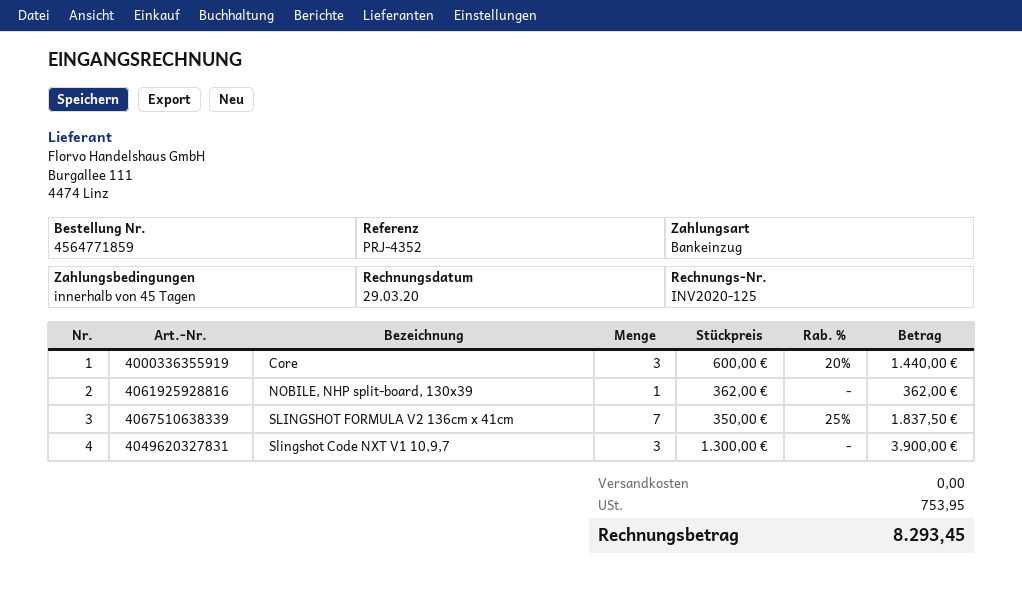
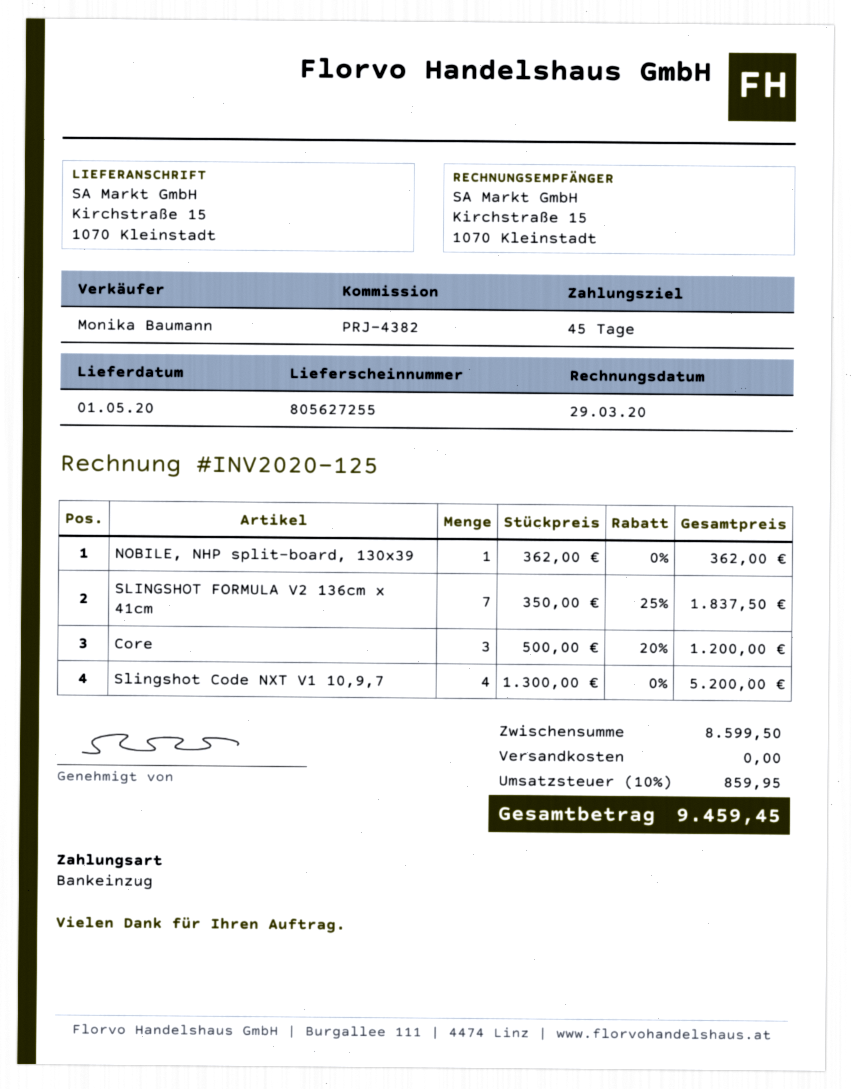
reference: PRJ-4352 -> PRJ-4382
Core: 3 x 600.00 - 20% = 1440.00 -> 3 x 500.00 - 20% = 1200.00
Slingshot Code NXT V1 10,9,7: 3 x 1300.00 = 3900.00 -> 4 x 1300.00 = 5200.00
tax: 753.95 -> 859.95
total: 8293.45 -> 9459.45

